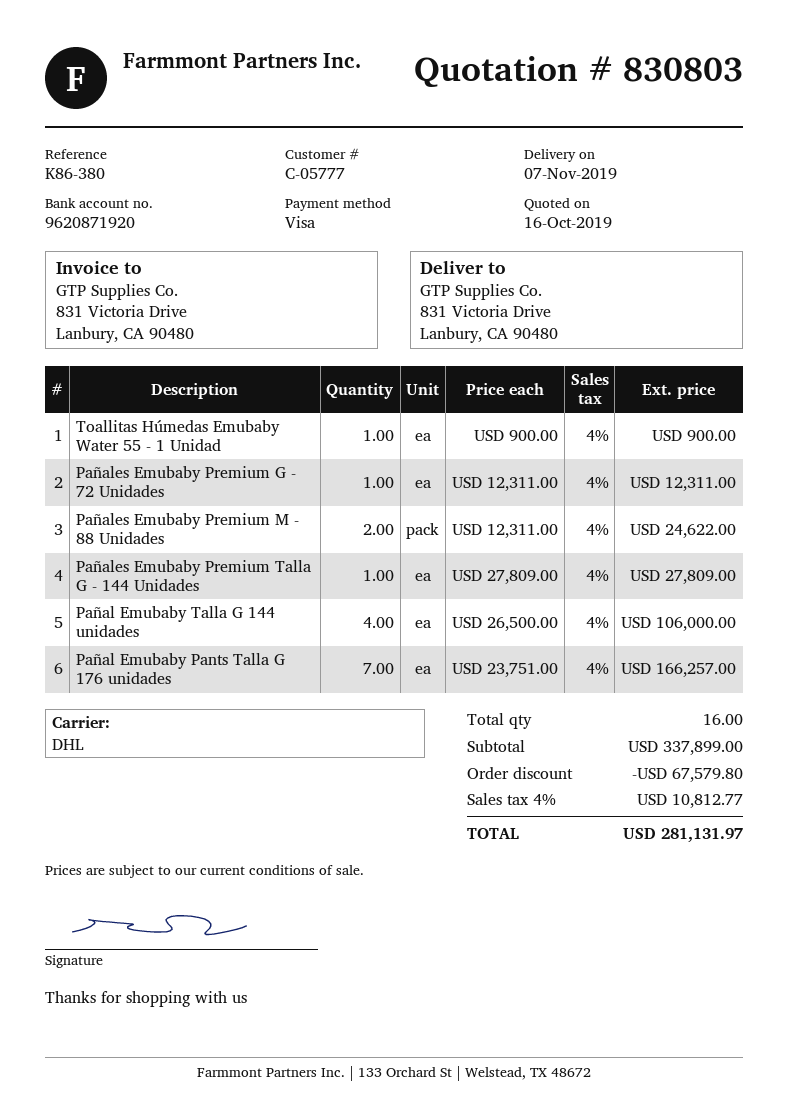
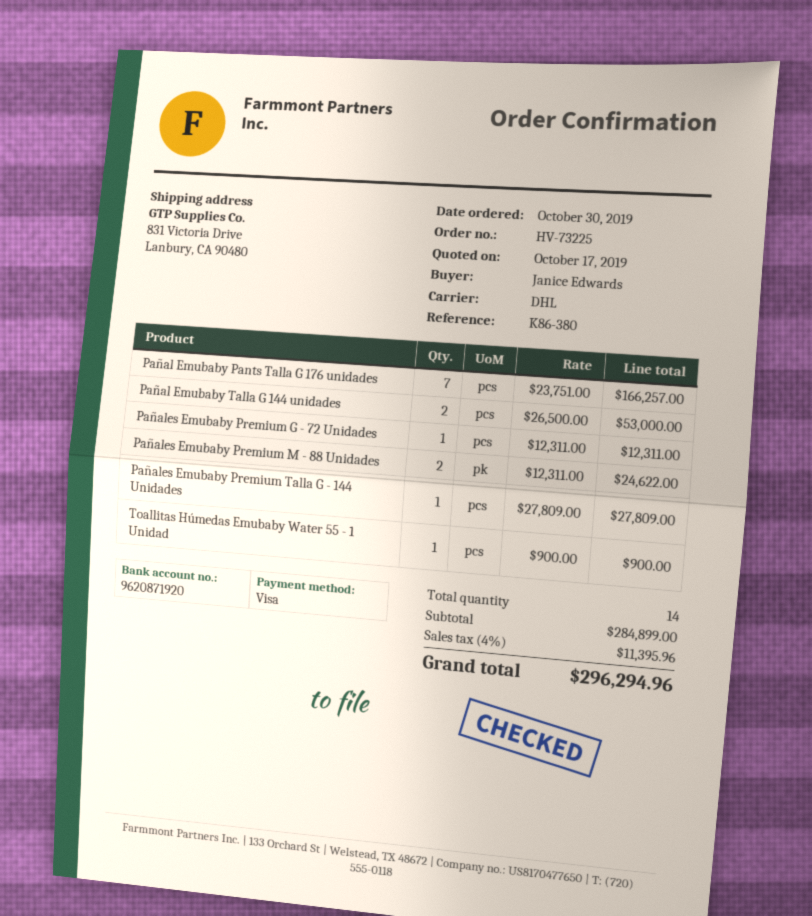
quote date: 2019-10-16 -> 2019-10-17
Pañal Emubaby Talla G 144 unidades: 4 x 26500.00 = 106000.00 -> 2 x 26500.00 = 53000.00
total quantity: 16 -> 14
subtotal: 337899.00 -> 284899.00
discount: 67579.80 -> none
tax: 4% = 10812.77 -> 4% = 11395.96
total: 281131.97 -> 296294.96

